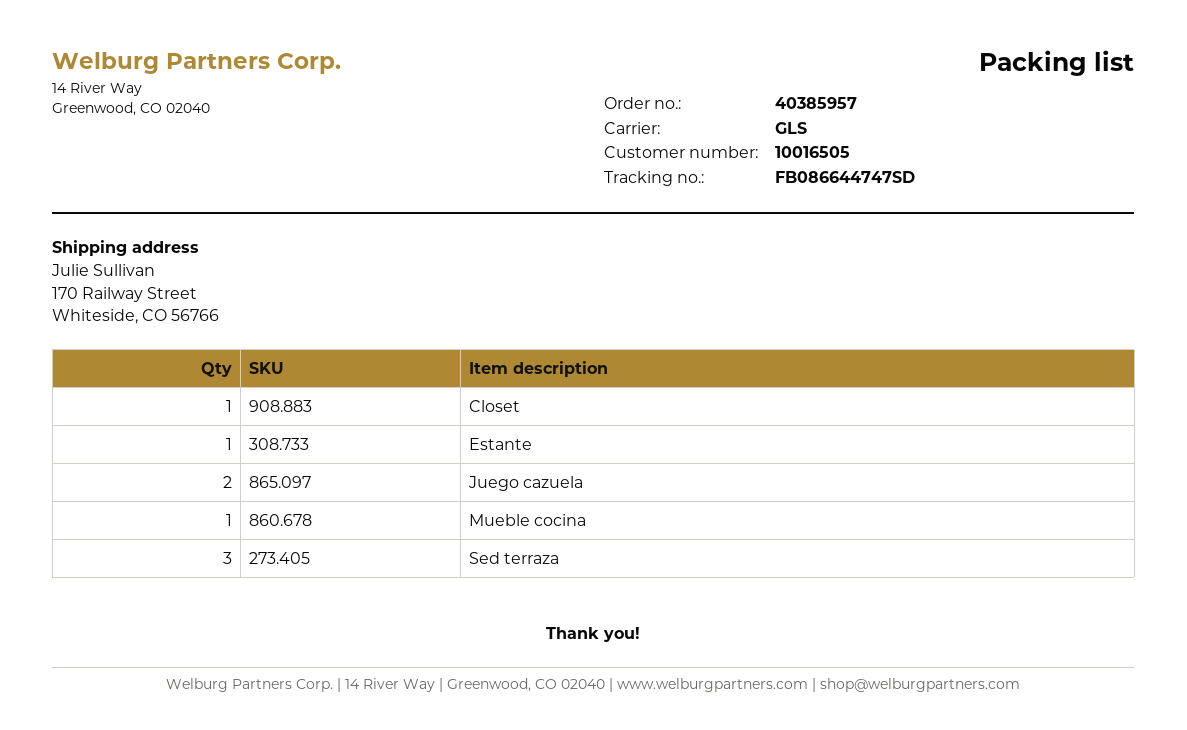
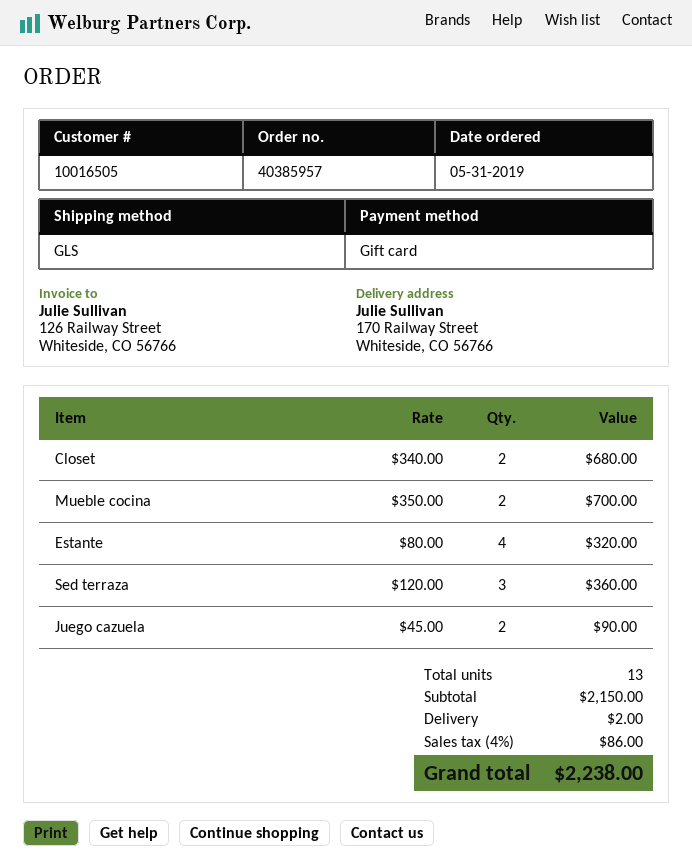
Closet: 1 -> 2
Estante: 1 -> 4
Mueble cocina: 1 -> 2

